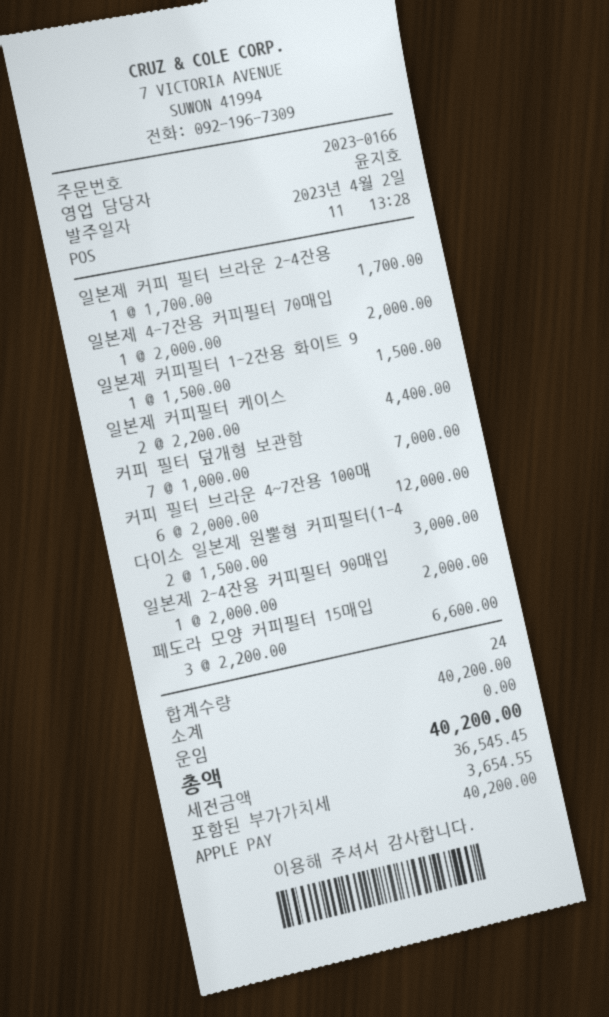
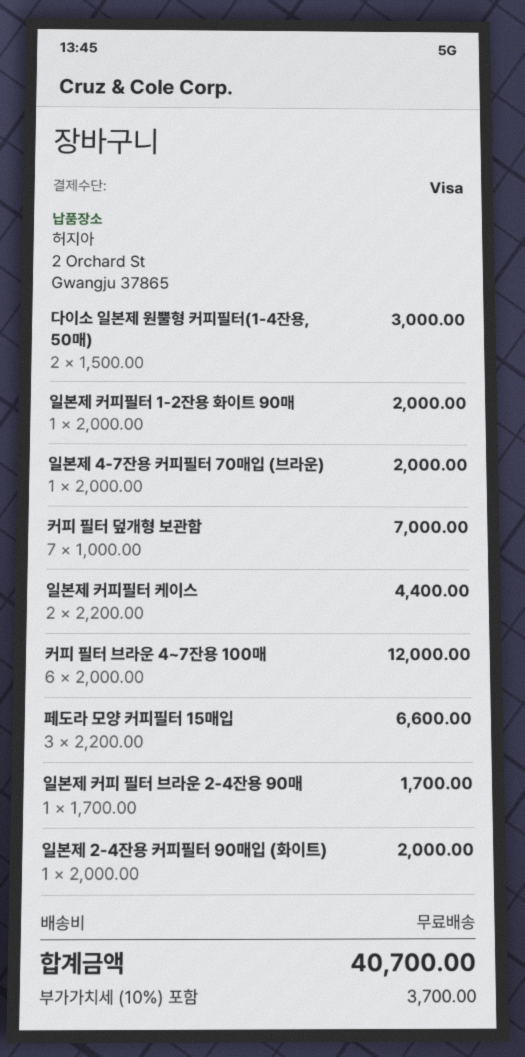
payment method: Apple Pay -> Visa
일본제 커피필터 1-2잔용 화이트 9: 1 x 1500.00 = 1500.00 -> 1 x 2000.00 = 2000.00
tax: 3654.55 -> 3700.00
total: 40200.00 -> 40700.00

